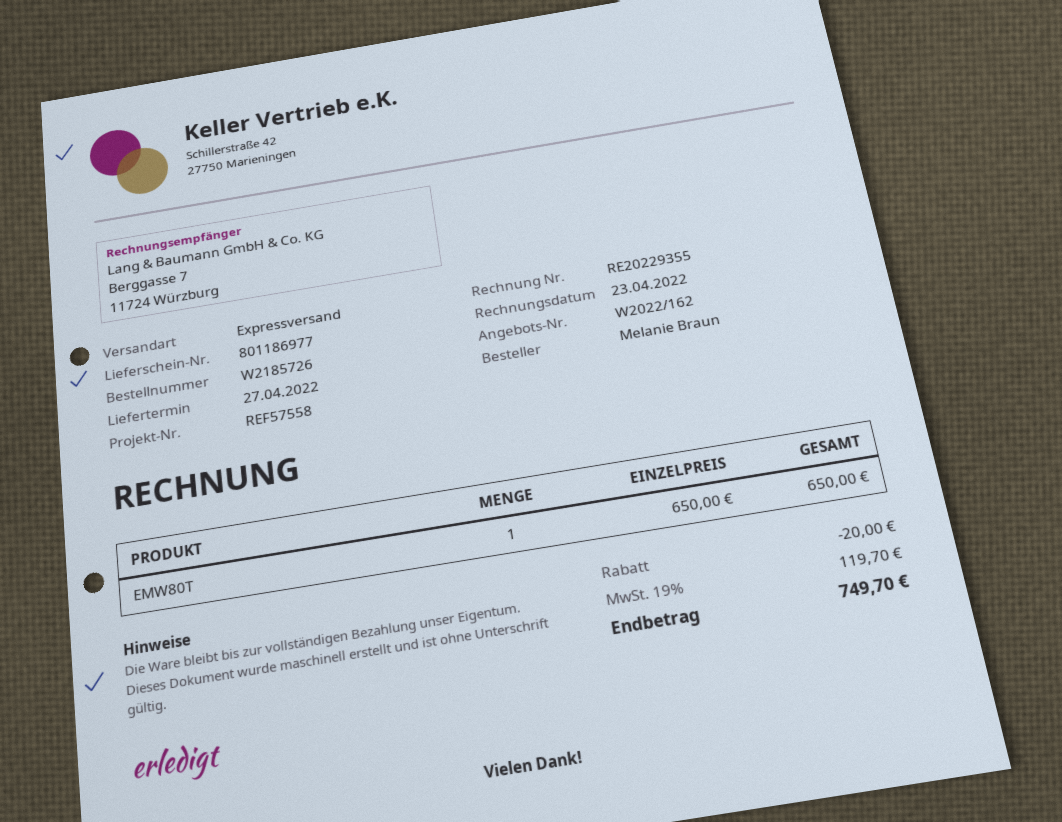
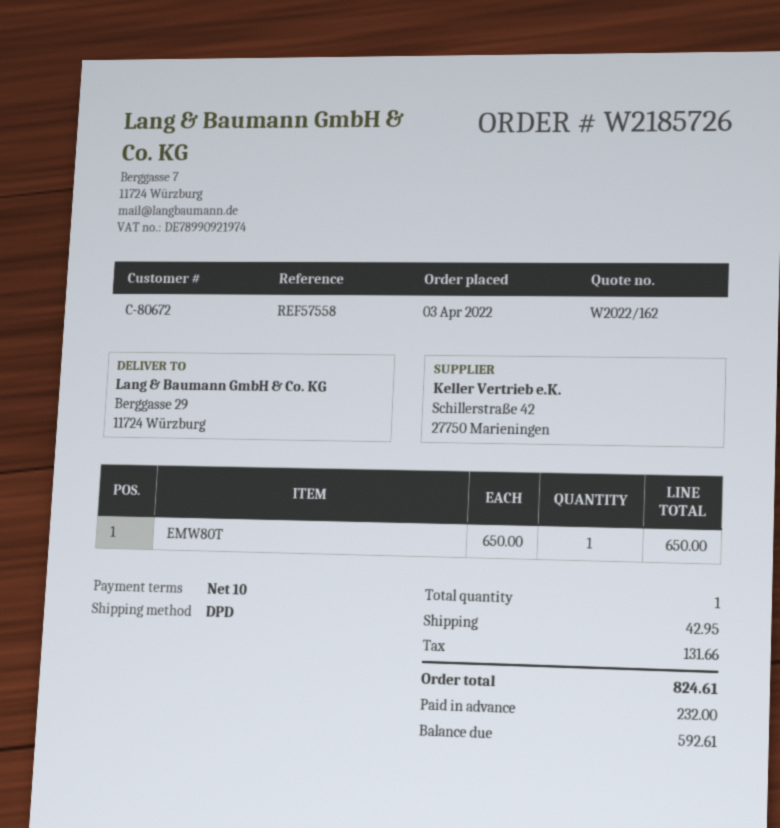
shipping method: express -> DPD
discount: 20.00 -> none
shipping: none -> 42.95
tax: 119.70 -> 131.66
total: 749.70 -> 824.61

